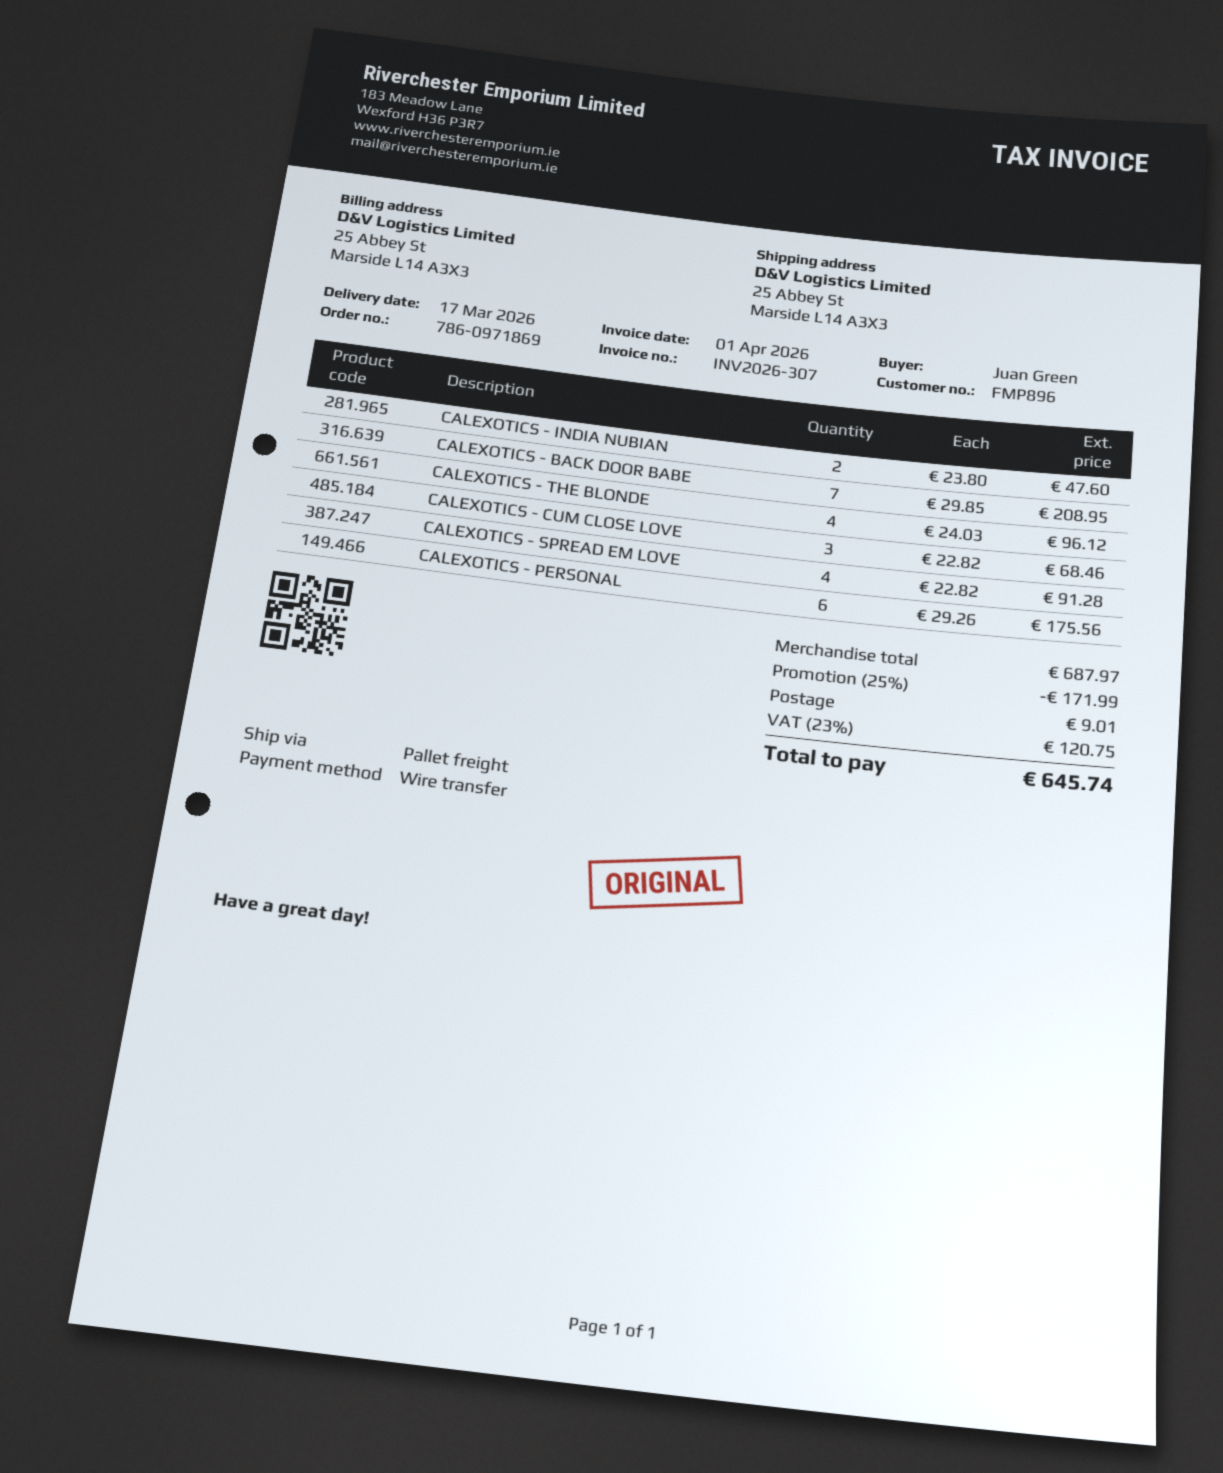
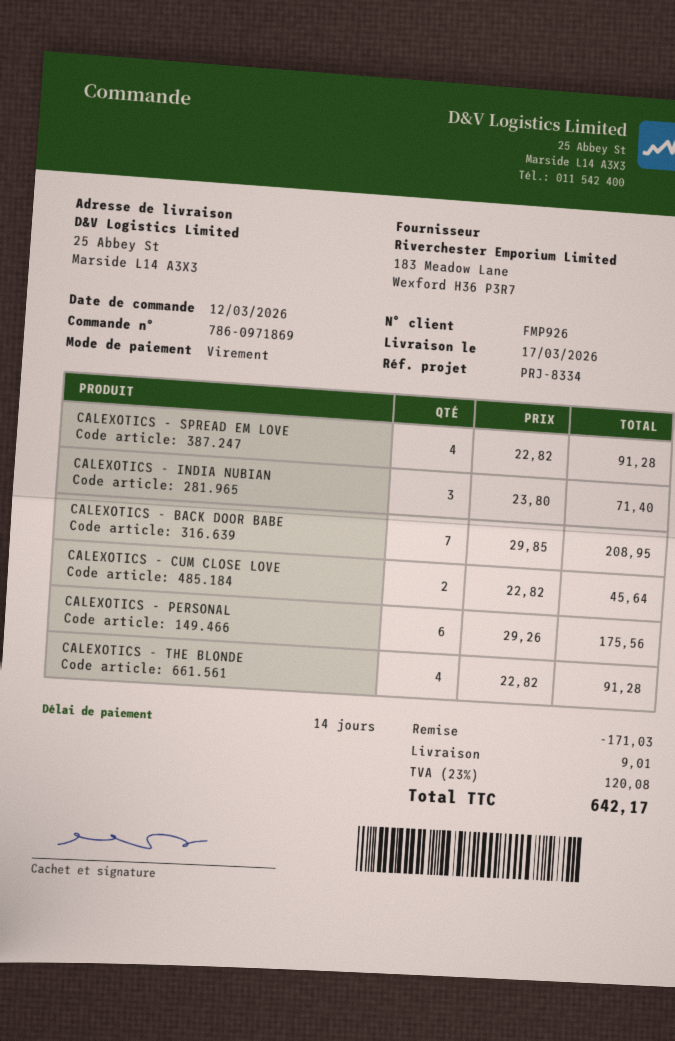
customer number: FMP896 -> FMP926
CALEXOTICS - INDIA NUBIAN: 2 x 23.80 = 47.60 -> 3 x 23.80 = 71.40
CALEXOTICS - THE BLONDE: 4 x 24.03 = 96.12 -> 4 x 22.82 = 91.28
CALEXOTICS - CUM CLOSE LOVE: 3 x 22.82 = 68.46 -> 2 x 22.82 = 45.64
discount: 171.99 -> 171.03
tax: 23% = 120.75 -> 23% = 120.08
total: 645.74 -> 642.17

